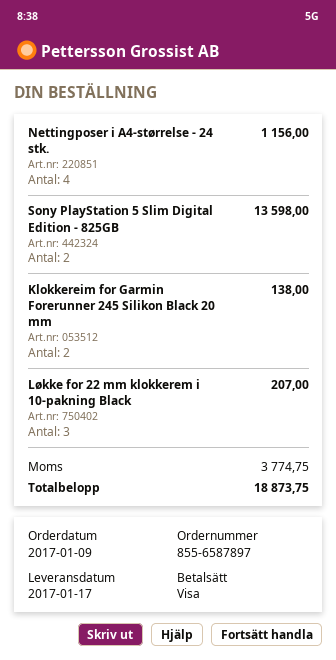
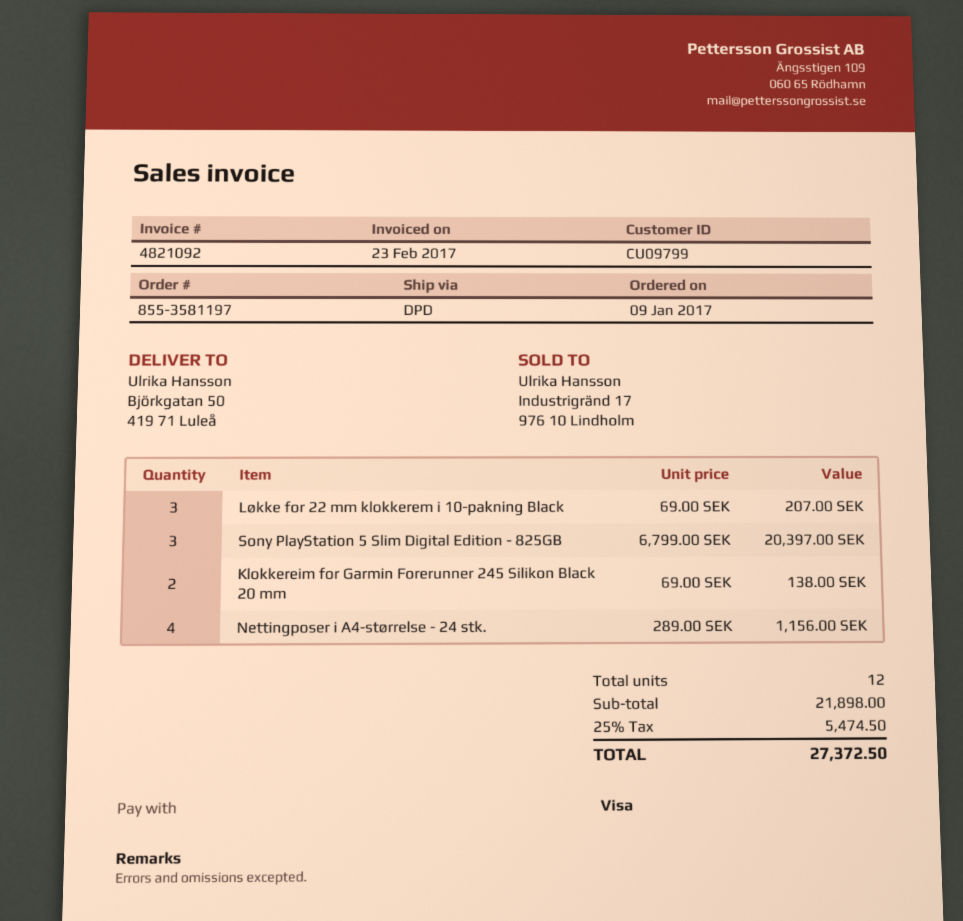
order number: 855-6587897 -> 855-3581197
Sony PlayStation 5 Slim Digital Edition - 825GB: 2 for 13598.00 -> 3 for 20397.00
tax: 3774.75 -> 5474.50
total: 18873.75 -> 27372.50

